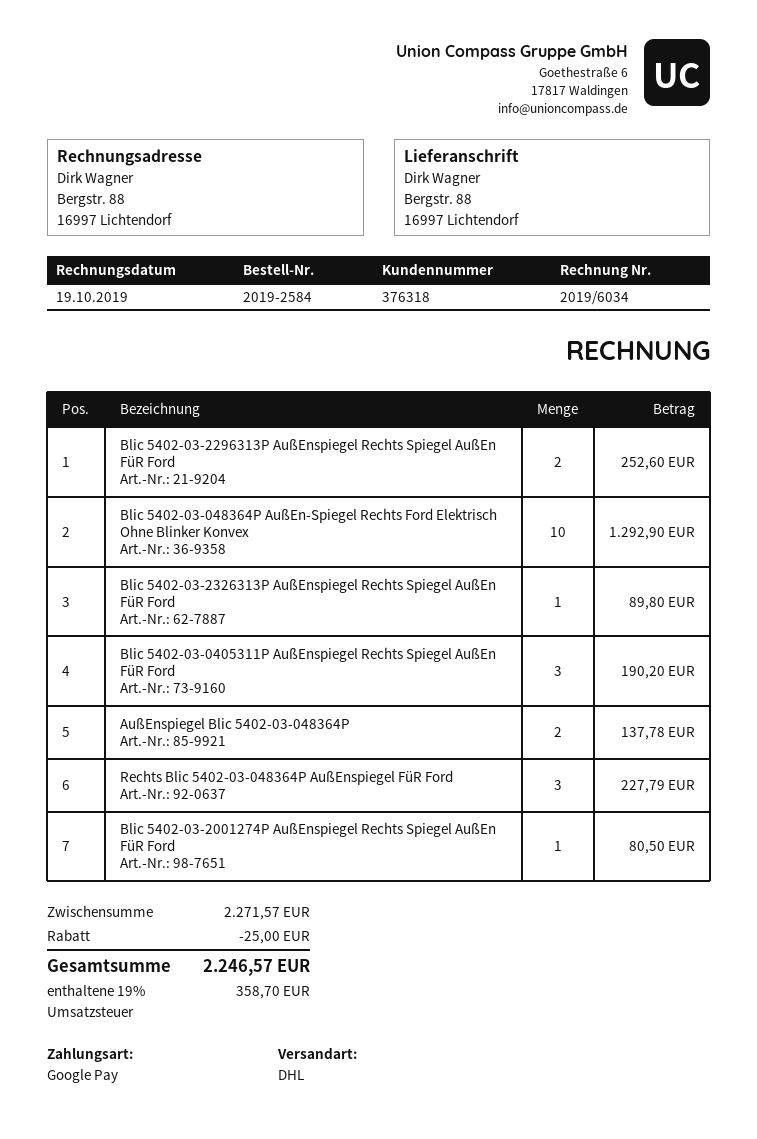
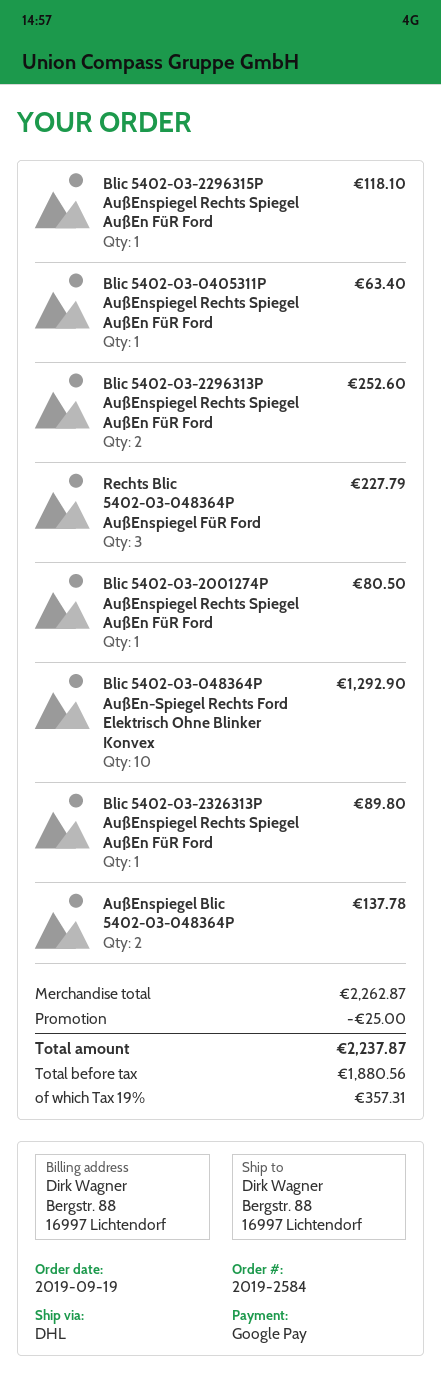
Blic 5402-03-0405311P AußEnspiegel Rechts Spiegel AußEn FüR Ford: 3 for 190.20 -> 1 for 63.40
Blic 5402-03-2296315P AußEnspiegel Rechts Spiegel AußEn FüR Ford: none -> 1 for 118.10
subtotal: 2271.57 -> 2262.87
tax: 19% = 358.70 -> 19% = 357.31
total: 2246.57 -> 2237.87

